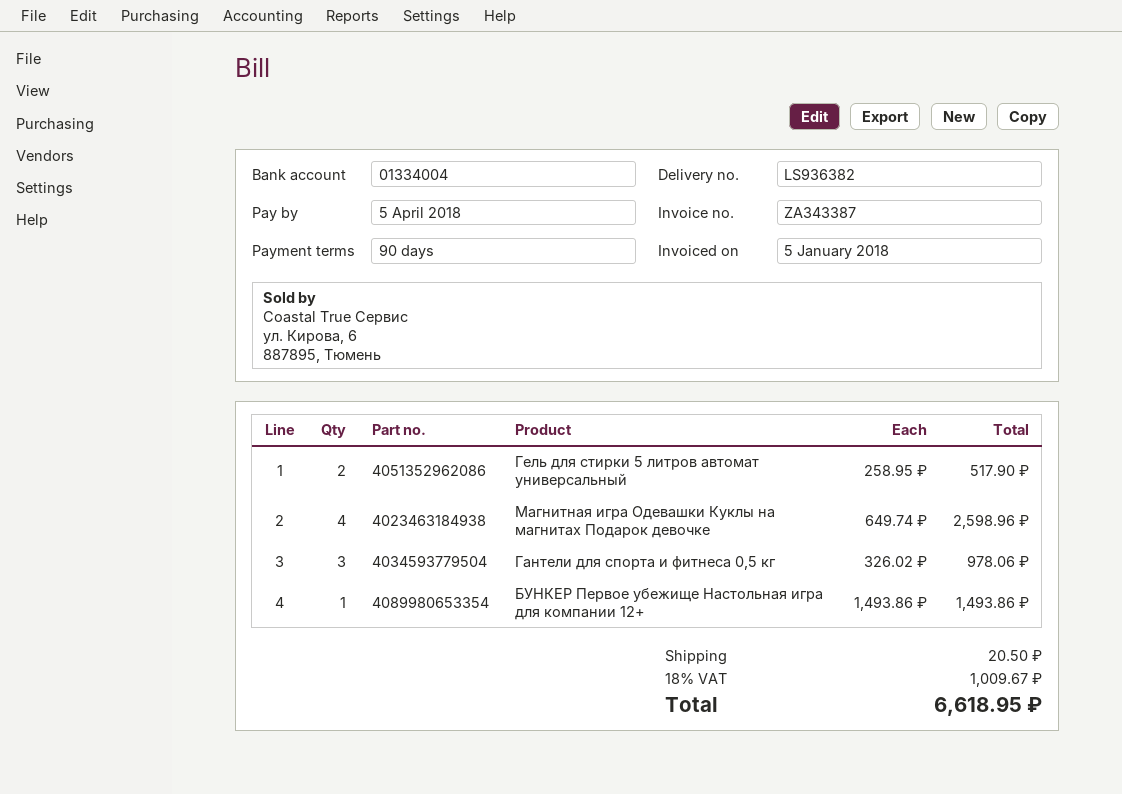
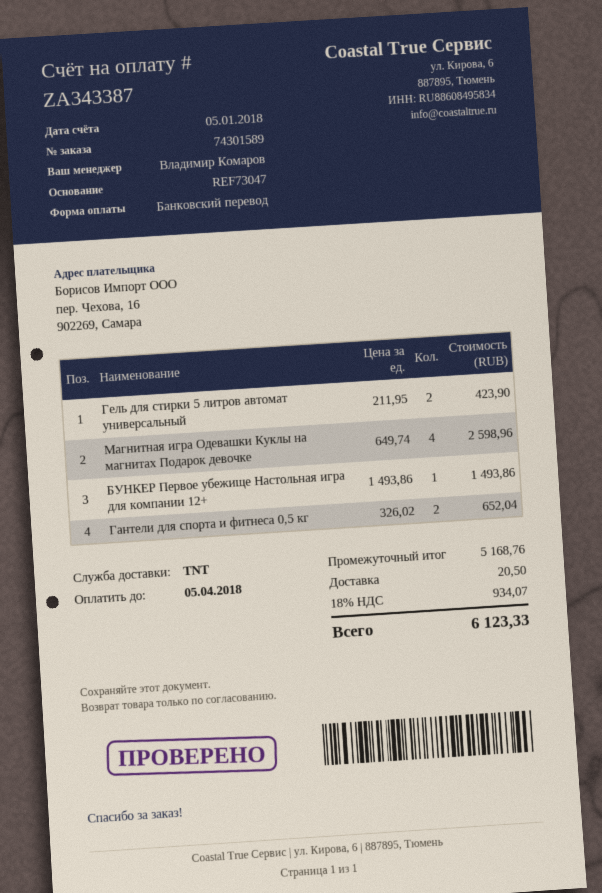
Гель для стирки 5 литров автомат универсальный: 2 x 258.95 = 517.90 -> 2 x 211.95 = 423.90
Гантели для спорта и фитнеса 0,5 кг: 3 x 326.02 = 978.06 -> 2 x 326.02 = 652.04
tax: 18% = 1009.67 -> 18% = 934.07
total: 6618.95 -> 6123.33

